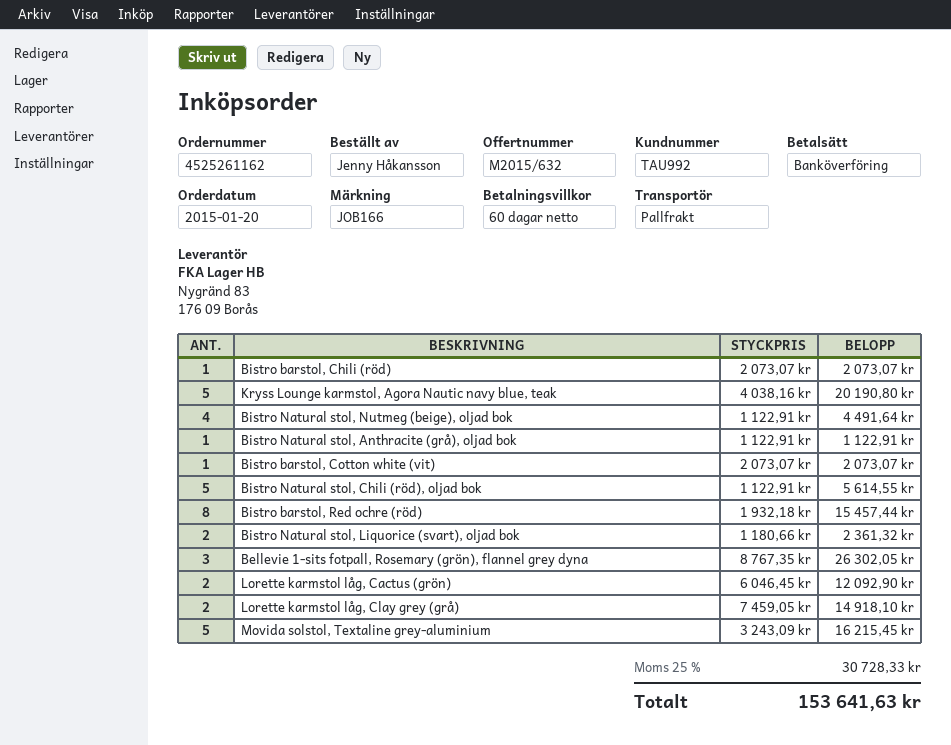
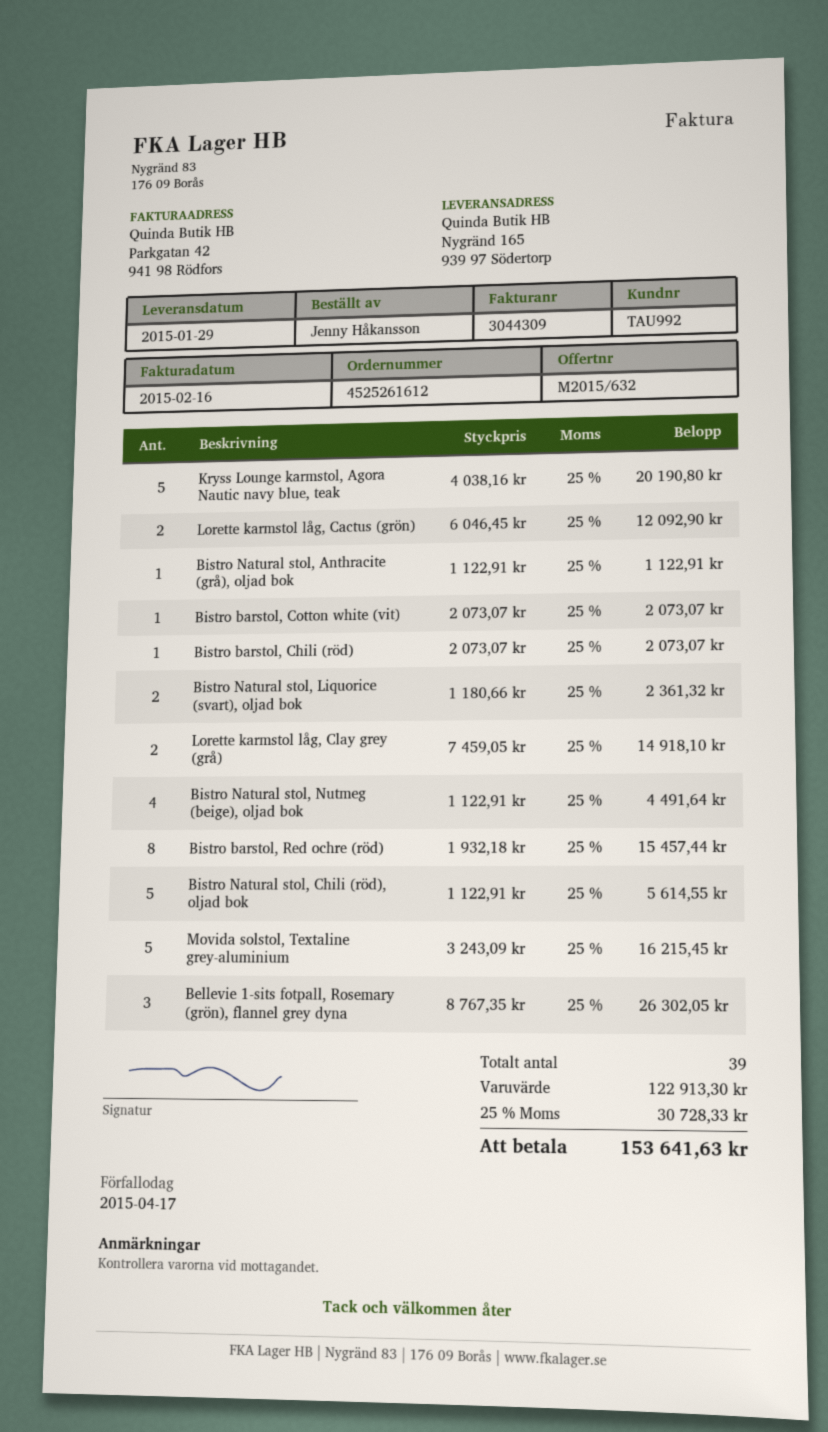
order number: 4525261162 -> 4525261612

